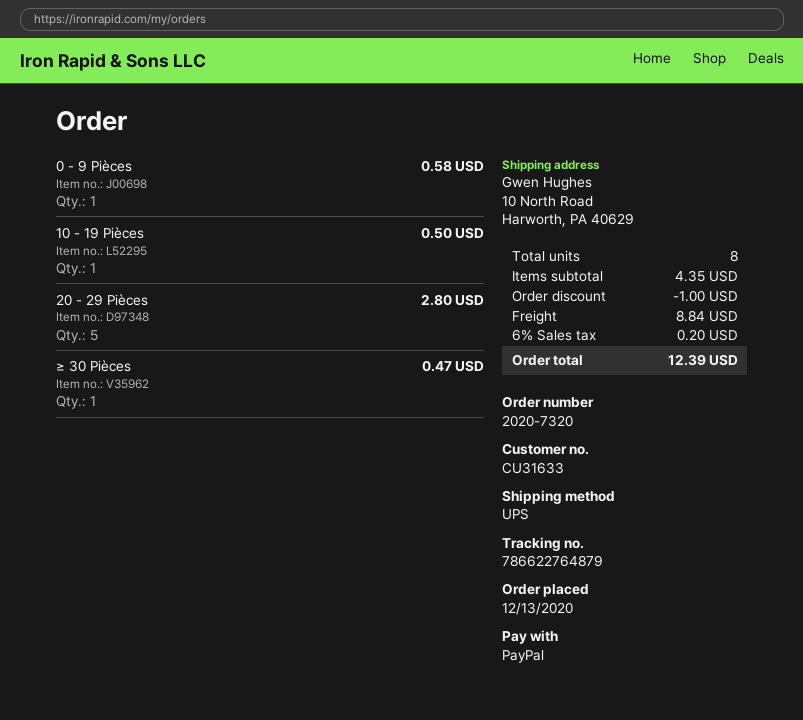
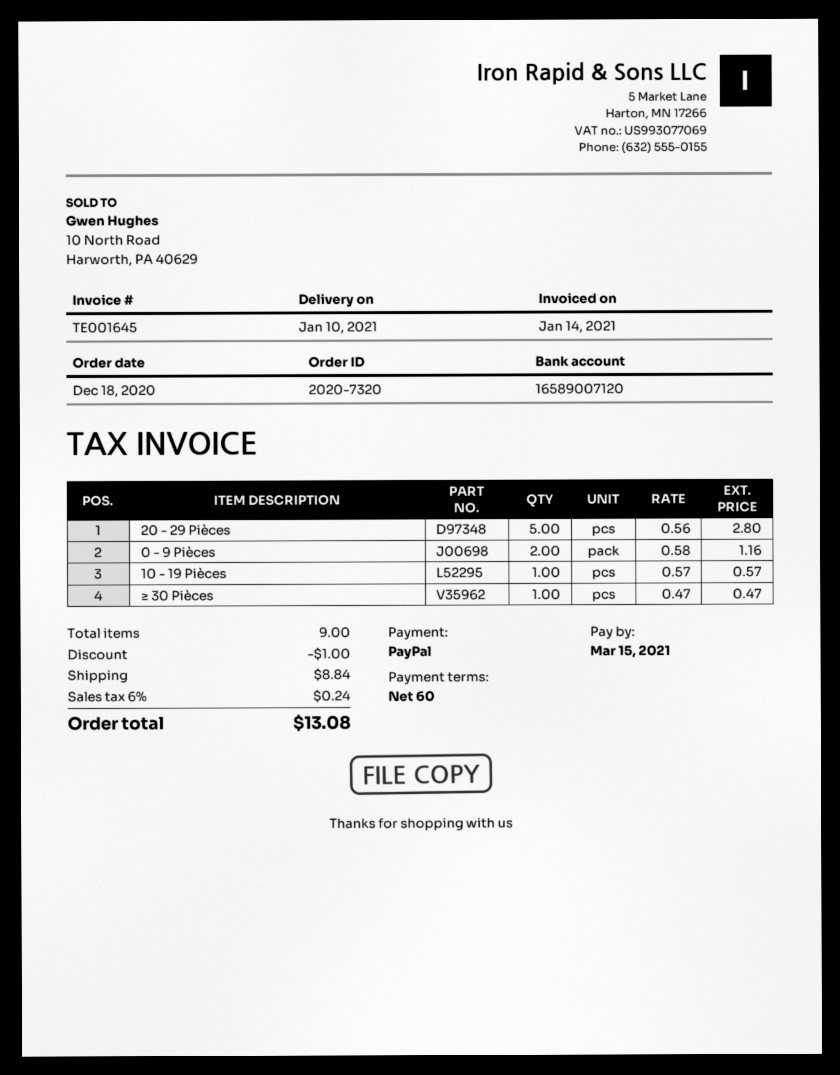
order date: 2020-12-13 -> 2020-12-18
0 - 9 Pièces: 1 for 0.58 -> 2 for 1.16
10 - 19 Pièces: 1 for 0.50 -> 1 for 0.57
total quantity: 8 -> 9
tax: 6% = 0.20 -> 6% = 0.24
total: 12.39 -> 13.08

